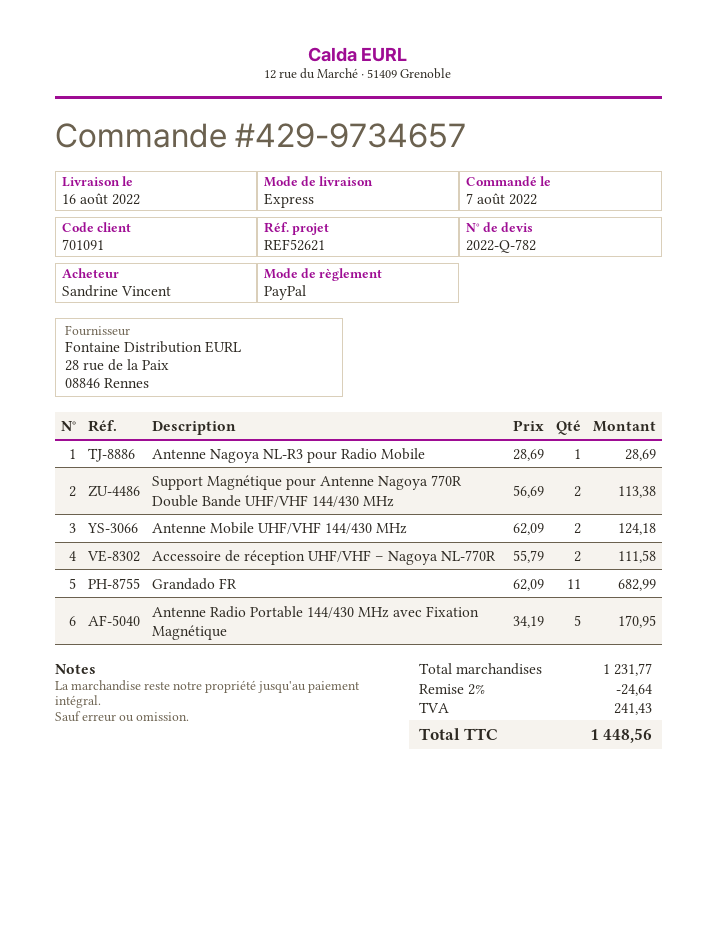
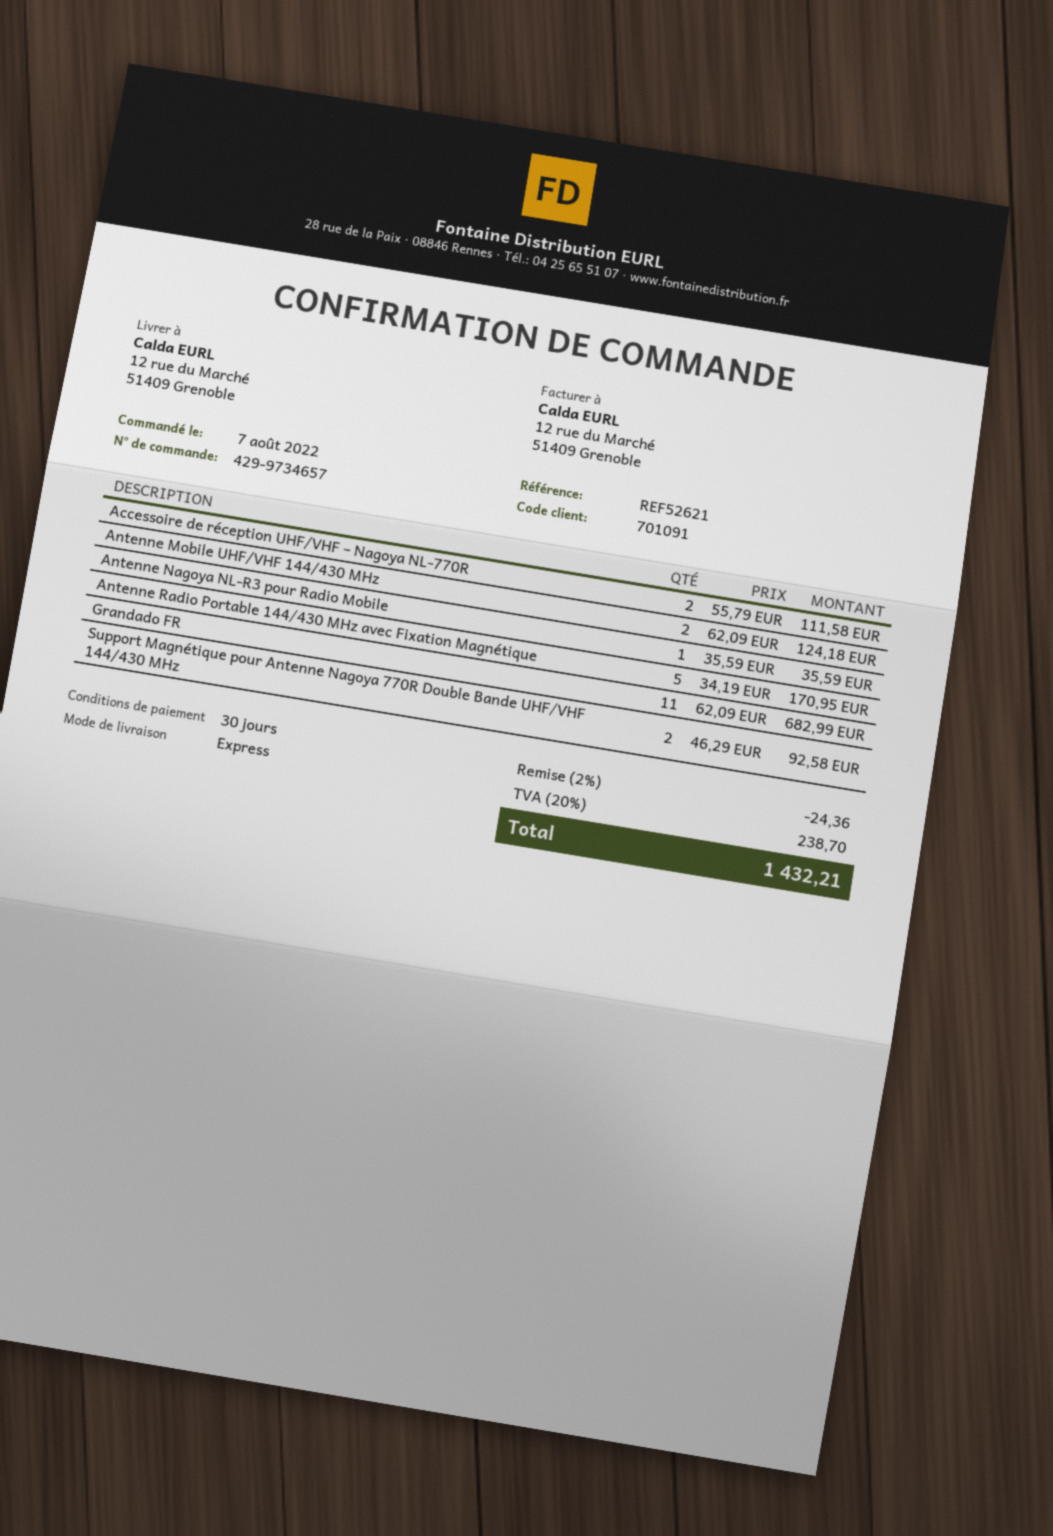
Antenne Nagoya NL-R3 pour Radio Mobile: 1 x 28.69 = 28.69 -> 1 x 35.59 = 35.59
Support Magnétique pour Antenne Nagoya 770R Double Bande UHF/VHF 144/430 MHz: 2 x 56.69 = 113.38 -> 2 x 46.29 = 92.58
discount: 2% = 24.64 -> 2% = 24.36
tax: 241.43 -> 238.70
total: 1448.56 -> 1432.21

